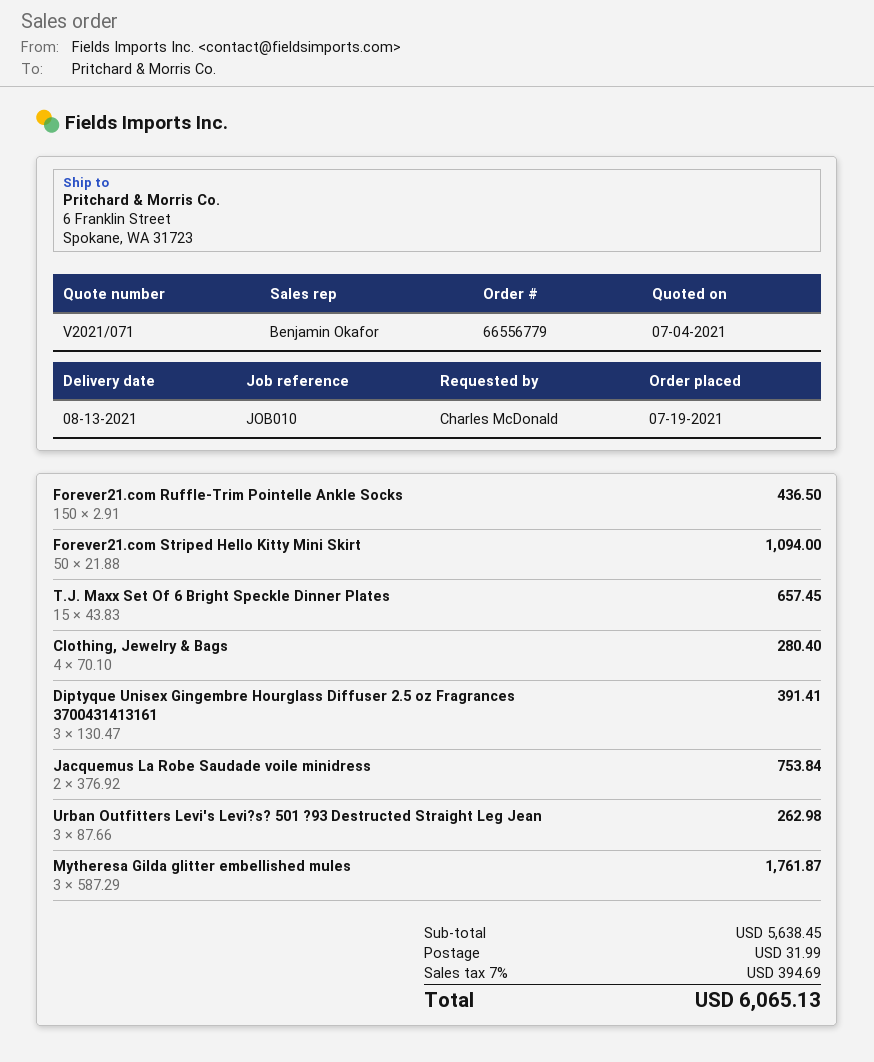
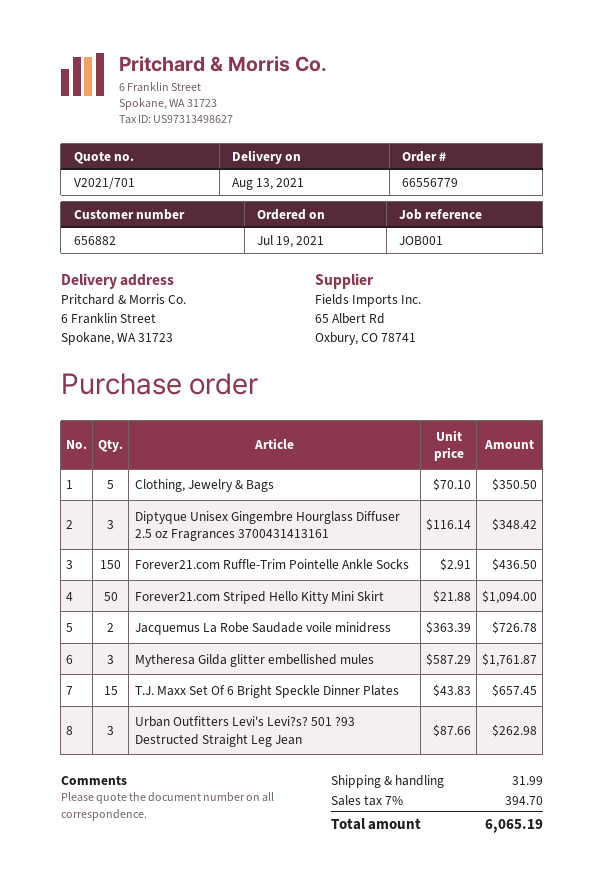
quote number: V2021/071 -> V2021/701
reference: JOB010 -> JOB001
Clothing, Jewelry & Bags: 4 x 70.10 = 280.40 -> 5 x 70.10 = 350.50
Diptyque Unisex Gingembre Hourglass Diffuser 2.5 oz Fragrances 3700431413161: 3 x 130.47 = 391.41 -> 3 x 116.14 = 348.42
Jacquemus La Robe Saudade voile minidress: 2 x 376.92 = 753.84 -> 2 x 363.39 = 726.78
tax: 7% = 394.69 -> 7% = 394.70
total: 6065.13 -> 6065.19

